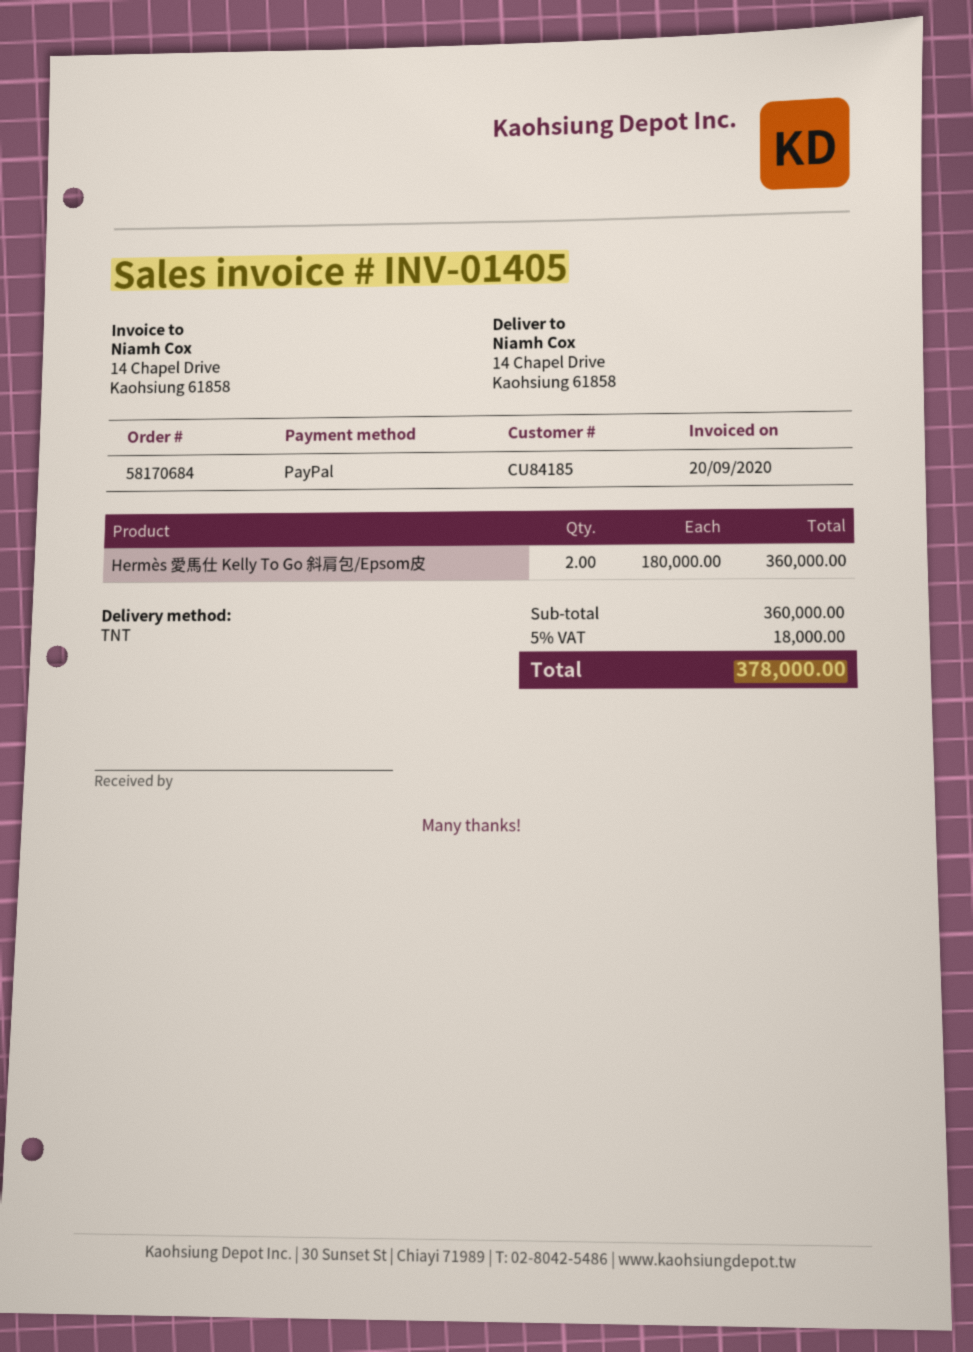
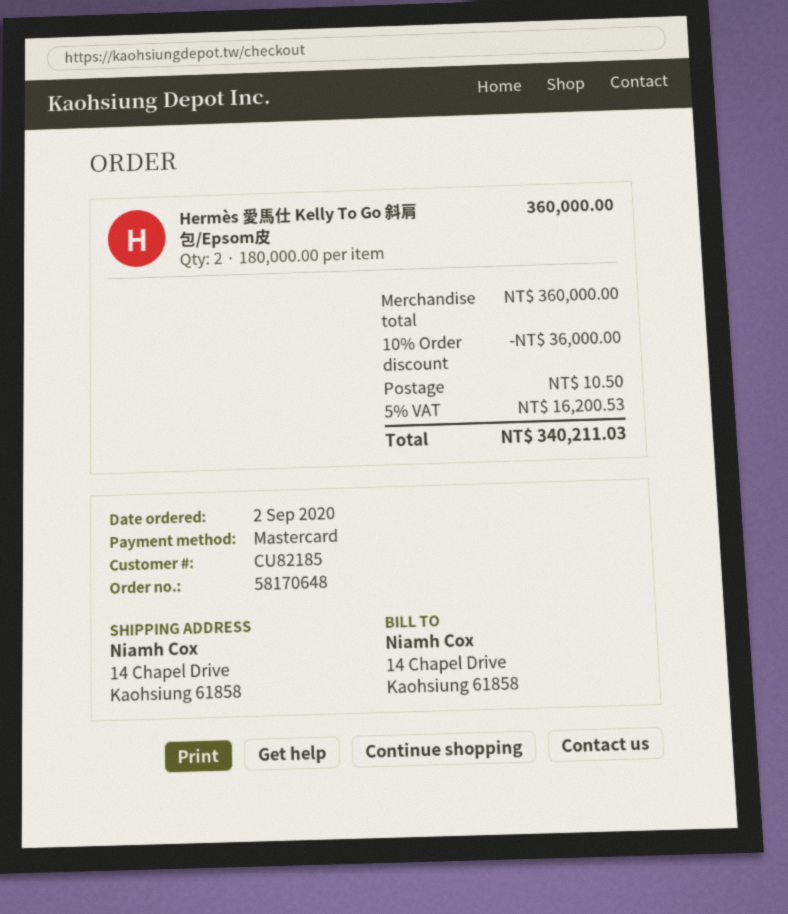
order number: 58170684 -> 58170648
customer number: CU84185 -> CU82185
payment method: PayPal -> Mastercard
discount: none -> 10% = 36000.00
shipping: none -> 10.50
tax: 5% = 18000.00 -> 5% = 16200.53
total: 378000.00 -> 340211.03

